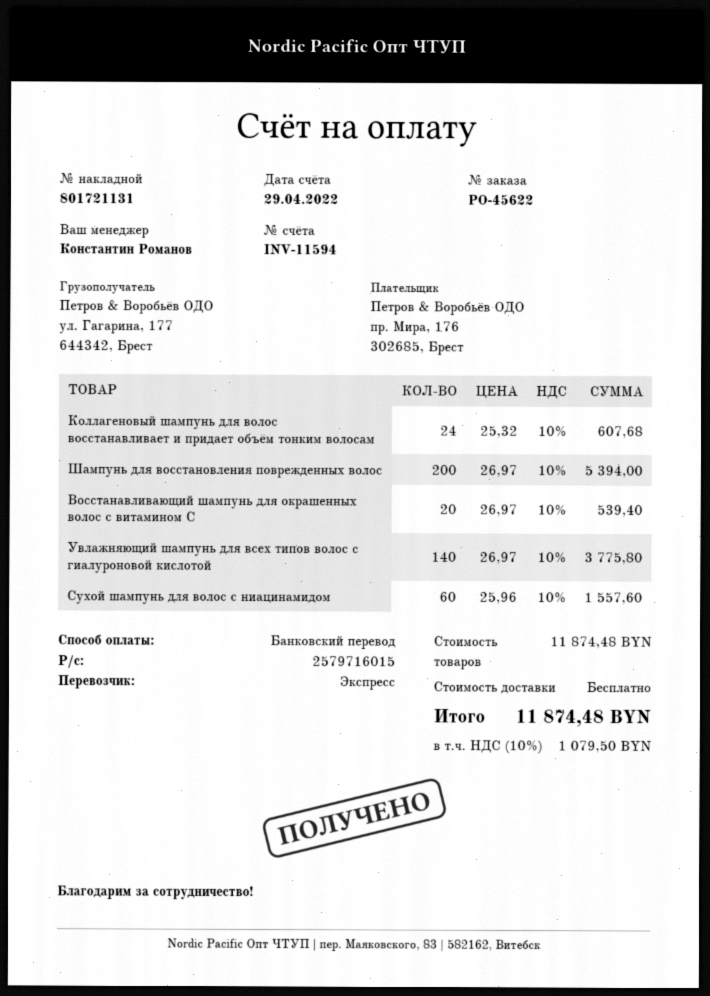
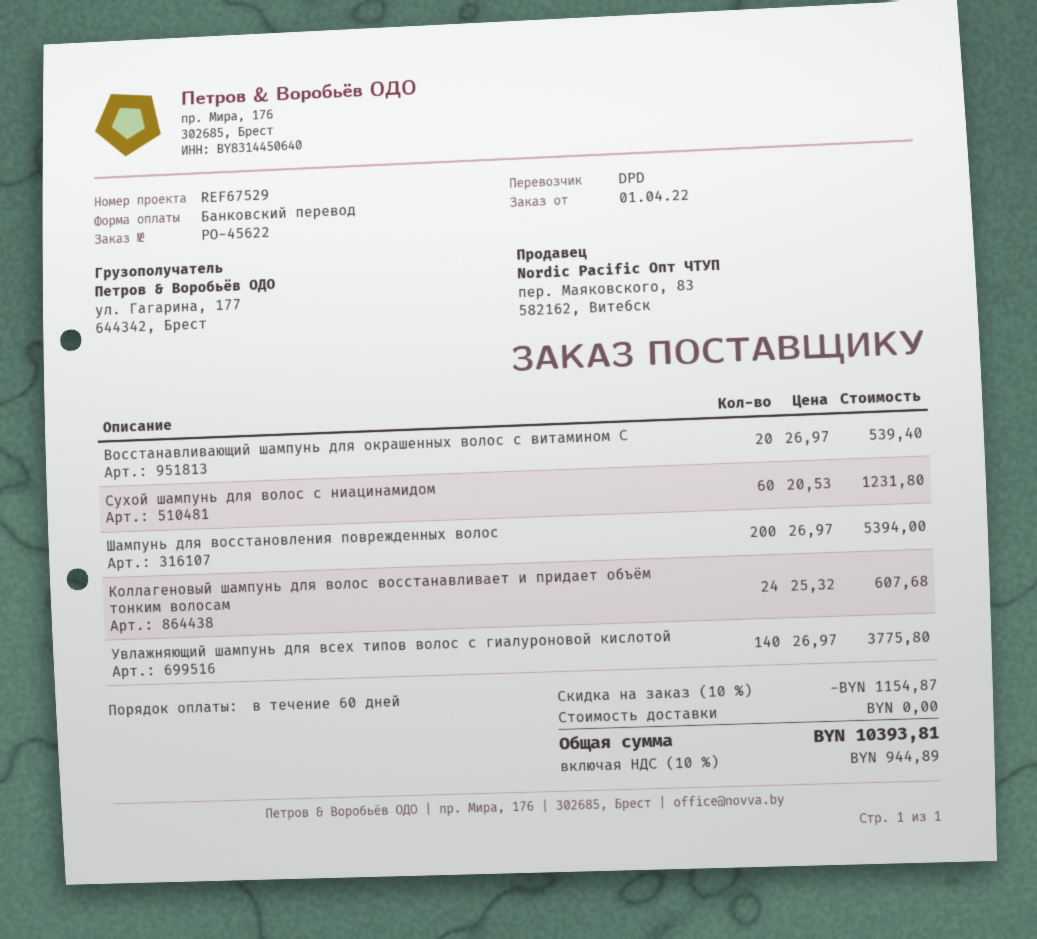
shipping method: express -> DPD
Сухой шампунь для волос с ниацинамидом: 60 x 25.96 = 1557.60 -> 60 x 20.53 = 1231.80
discount: none -> 10% = 1154.87
tax: 10% = 1079.50 -> 10% = 944.89
total: 11874.48 -> 10393.81

